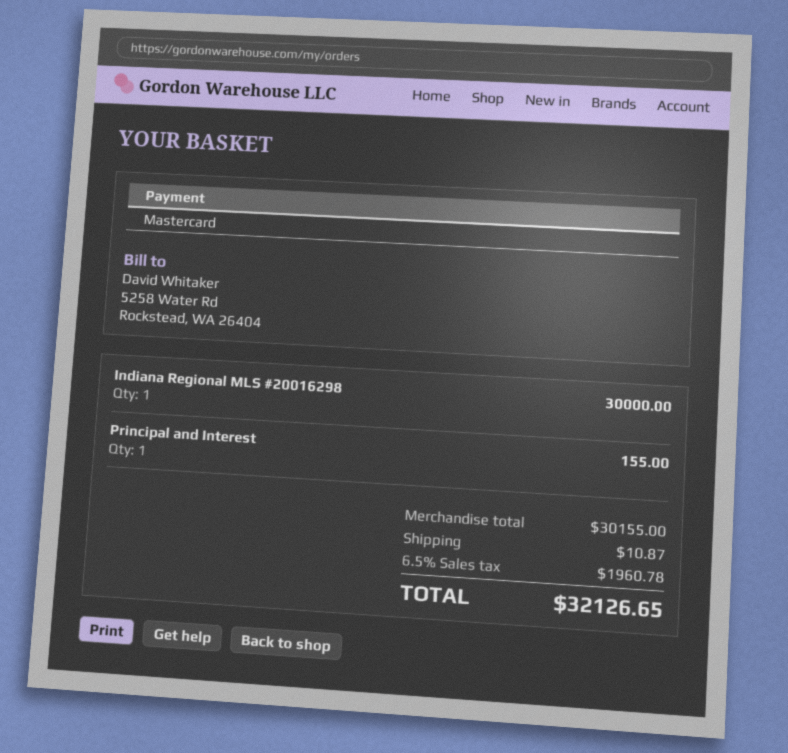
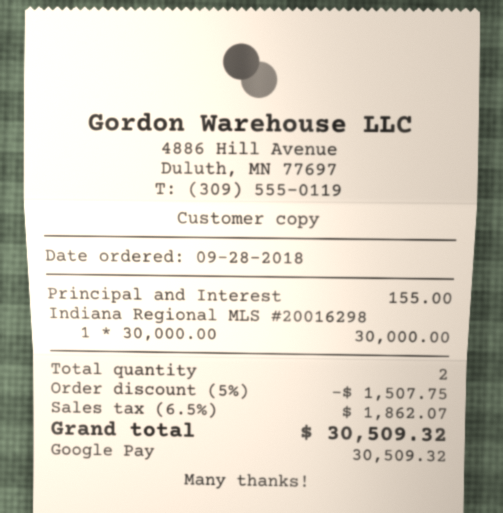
payment method: Mastercard -> Google Pay
discount: none -> 5% = 1507.75
shipping: 10.87 -> none
tax: 6.5% = 1960.78 -> 6.5% = 1862.07
total: 32126.65 -> 30509.32

